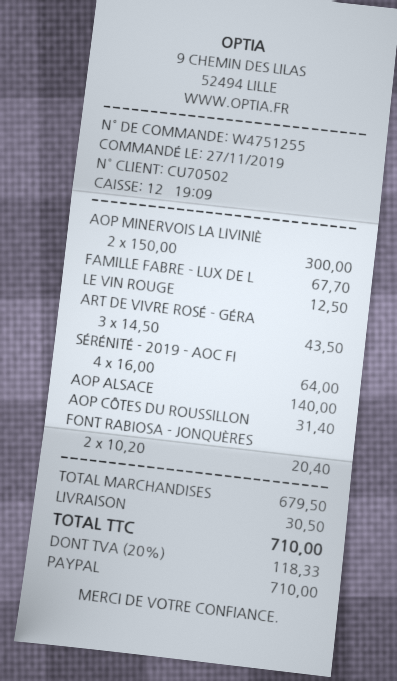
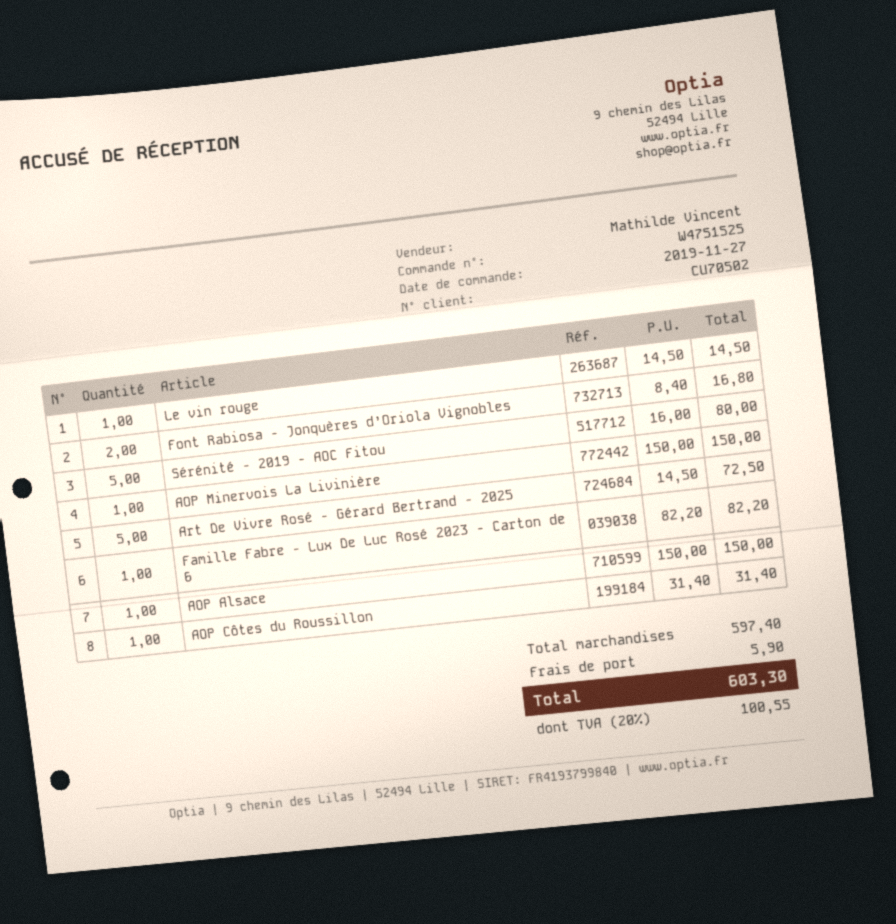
order number: W4751255 -> W4751525
AOP MINERVOIS LA LIVINIÈ: 2 x 150.00 = 300.00 -> 1 x 150.00 = 150.00
FAMILLE FABRE - LUX DE L: 1 x 67.70 = 67.70 -> 1 x 82.20 = 82.20
LE VIN ROUGE: 1 x 12.50 = 12.50 -> 1 x 14.50 = 14.50
ART DE VIVRE ROSÉ - GÉRA: 3 x 14.50 = 43.50 -> 5 x 14.50 = 72.50
SÉRÉNITÉ - 2019 - AOC FI: 4 x 16.00 = 64.00 -> 5 x 16.00 = 80.00
AOP ALSACE: 1 x 140.00 = 140.00 -> 1 x 150.00 = 150.00
FONT RABIOSA - JONQUÈRES: 2 x 10.20 = 20.40 -> 2 x 8.40 = 16.80
subtotal: 679.50 -> 597.40
shipping: 30.50 -> 5.90
tax: 20% = 118.33 -> 20% = 100.55
total: 710.00 -> 603.30

